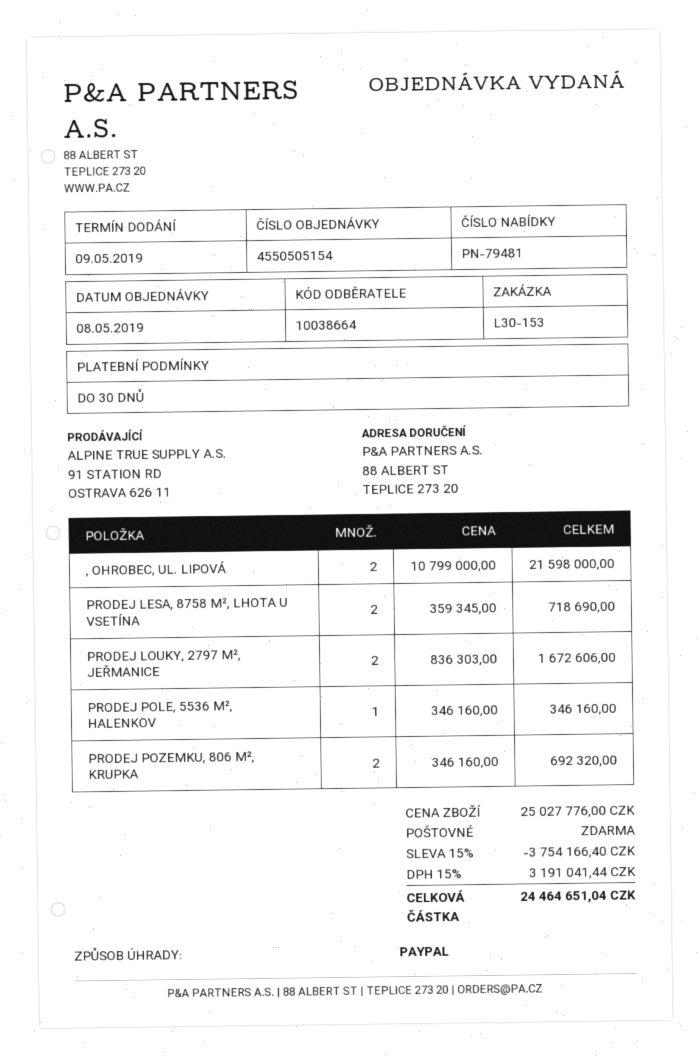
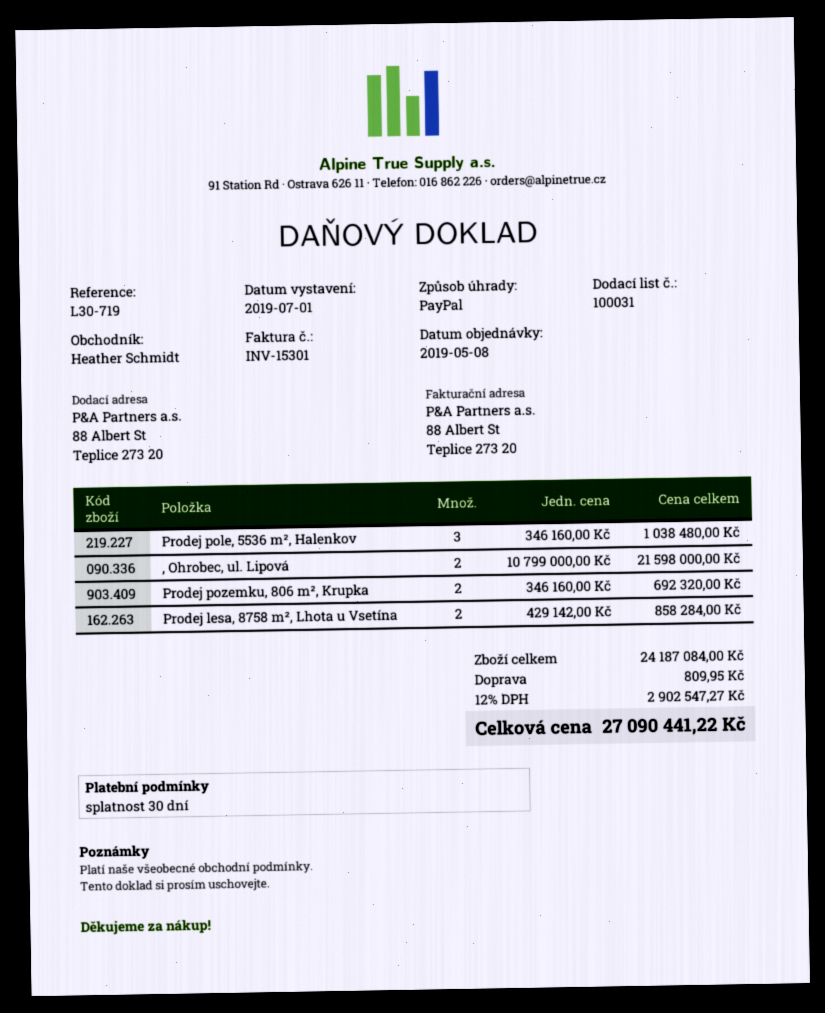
reference: L30-153 -> L30-719
PRODEJ LESA, 8758 M², LHOTA U VSETÍNA: 2 x 359345.00 = 718690.00 -> 2 x 429142.00 = 858284.00
PRODEJ LOUKY, 2797 M², JEŘMANICE: 2 x 836303.00 = 1672606.00 -> none
PRODEJ POLE, 5536 M², HALENKOV: 1 x 346160.00 = 346160.00 -> 3 x 346160.00 = 1038480.00
subtotal: 25027776.00 -> 24187084.00
discount: 15% = 3754166.40 -> none
shipping: 0.00 -> 809.95
tax: 15% = 3191041.44 -> 12% = 2902547.27
total: 24464651.04 -> 27090441.22

